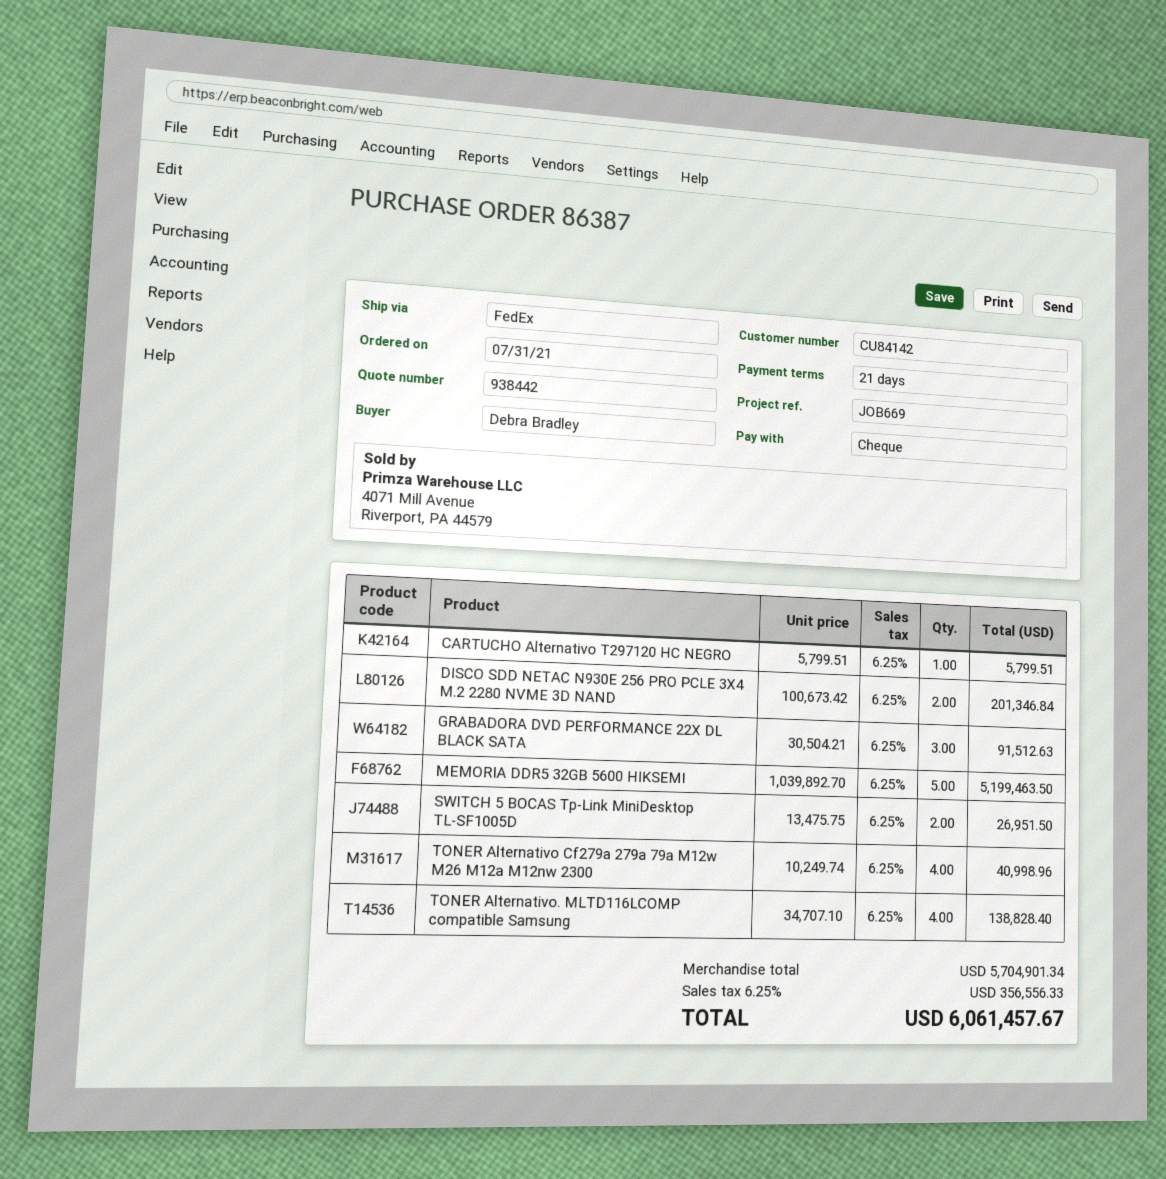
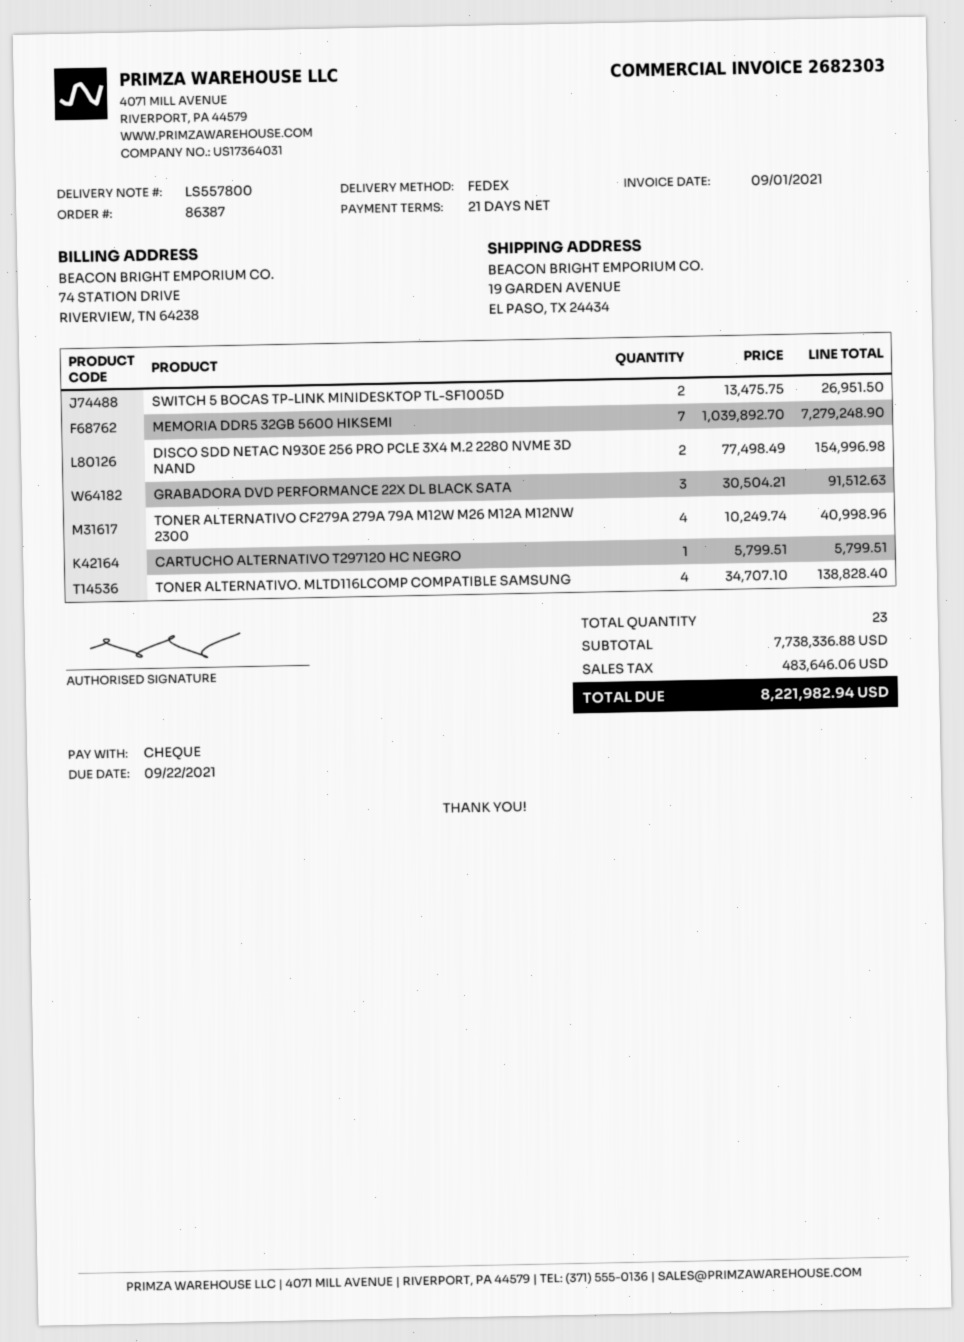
DISCO SDD NETAC N930E 256 PRO PCLE 3X4 M.2 2280 NVME 3D NAND: 2 x 100673.42 = 201346.84 -> 2 x 77498.49 = 154996.98
MEMORIA DDR5 32GB 5600 HIKSEMI: 5 x 1039892.70 = 5199463.50 -> 7 x 1039892.70 = 7279248.90
subtotal: 5704901.34 -> 7738336.88
tax: 356556.33 -> 483646.06
total: 6061457.67 -> 8221982.94

